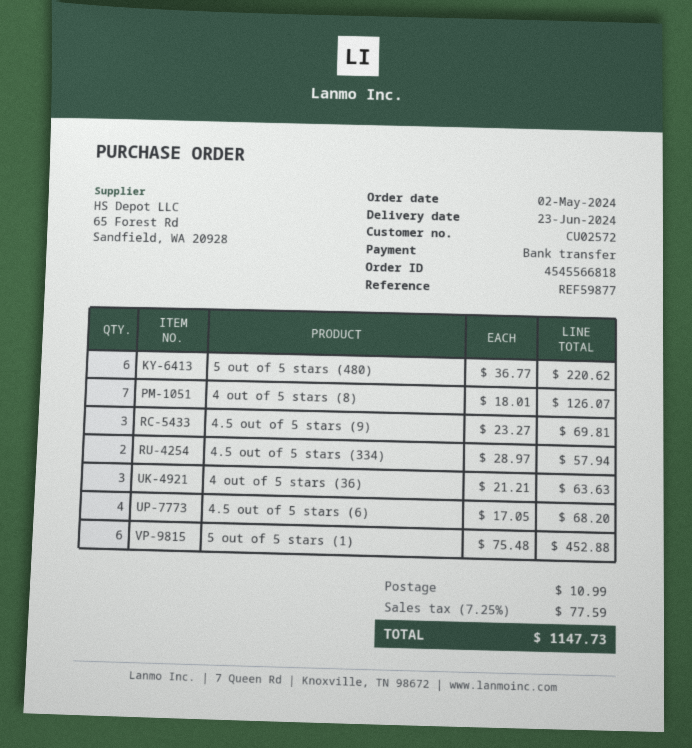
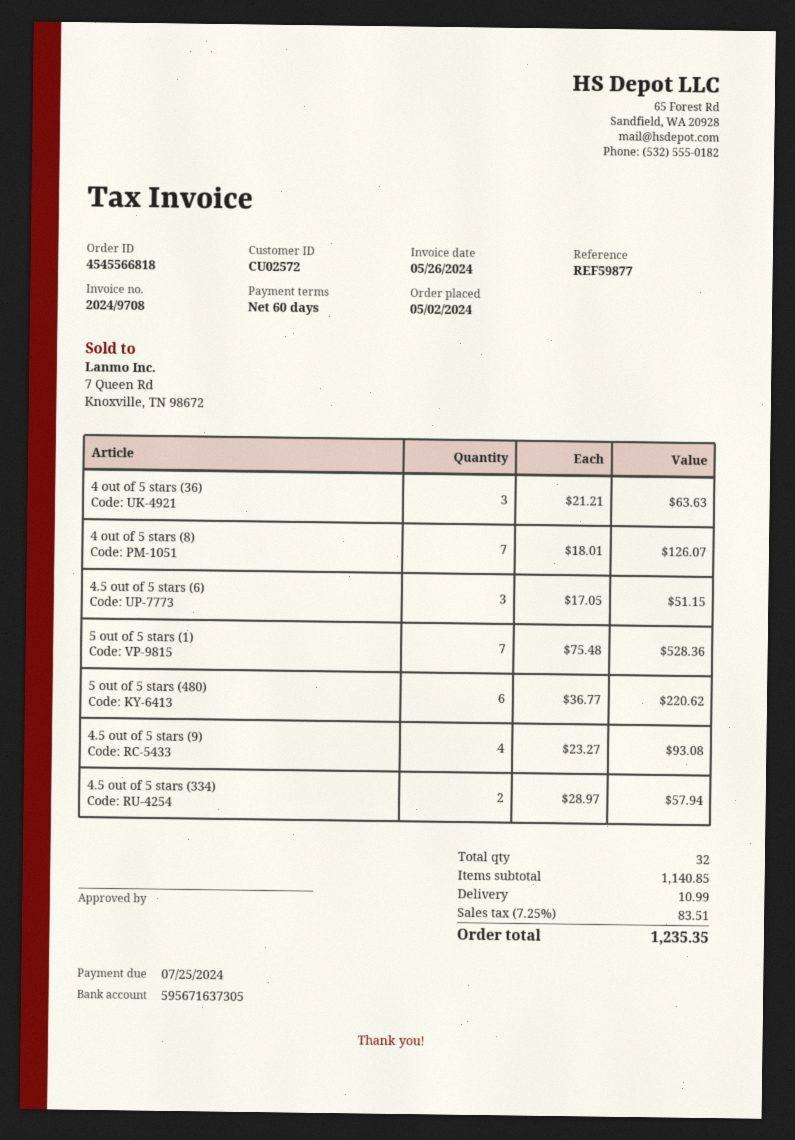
4.5 out of 5 stars (9): 3 x 23.27 = 69.81 -> 4 x 23.27 = 93.08
4.5 out of 5 stars (6): 4 x 17.05 = 68.20 -> 3 x 17.05 = 51.15
5 out of 5 stars (1): 6 x 75.48 = 452.88 -> 7 x 75.48 = 528.36
tax: 7.25% = 77.59 -> 7.25% = 83.51
total: 1147.73 -> 1235.35

